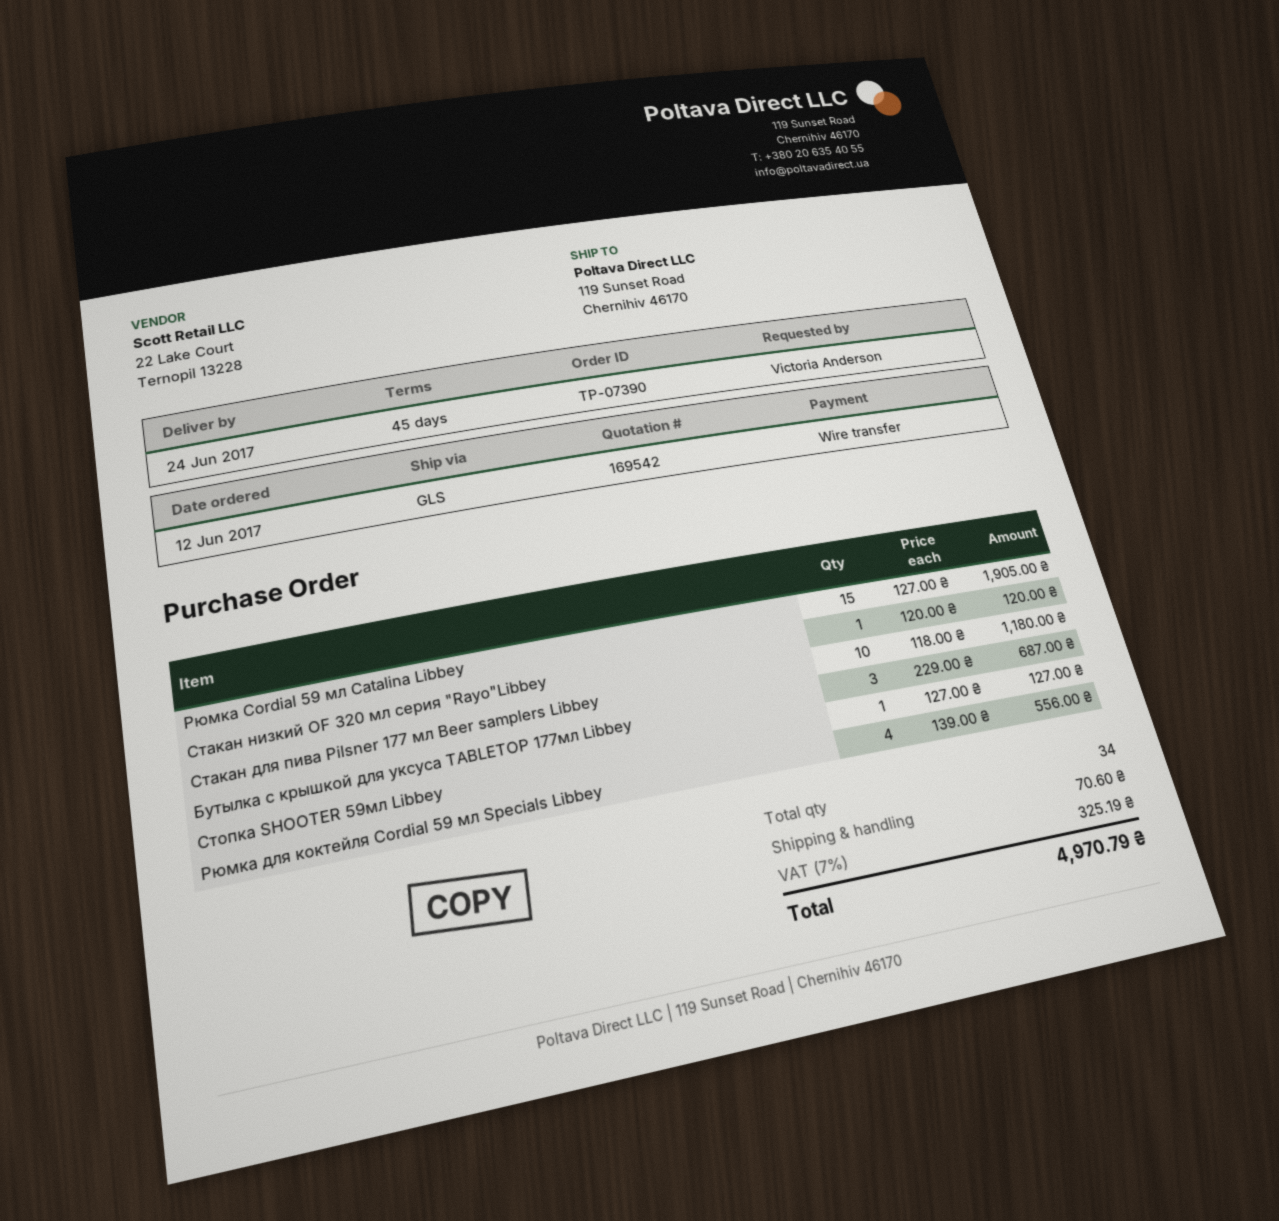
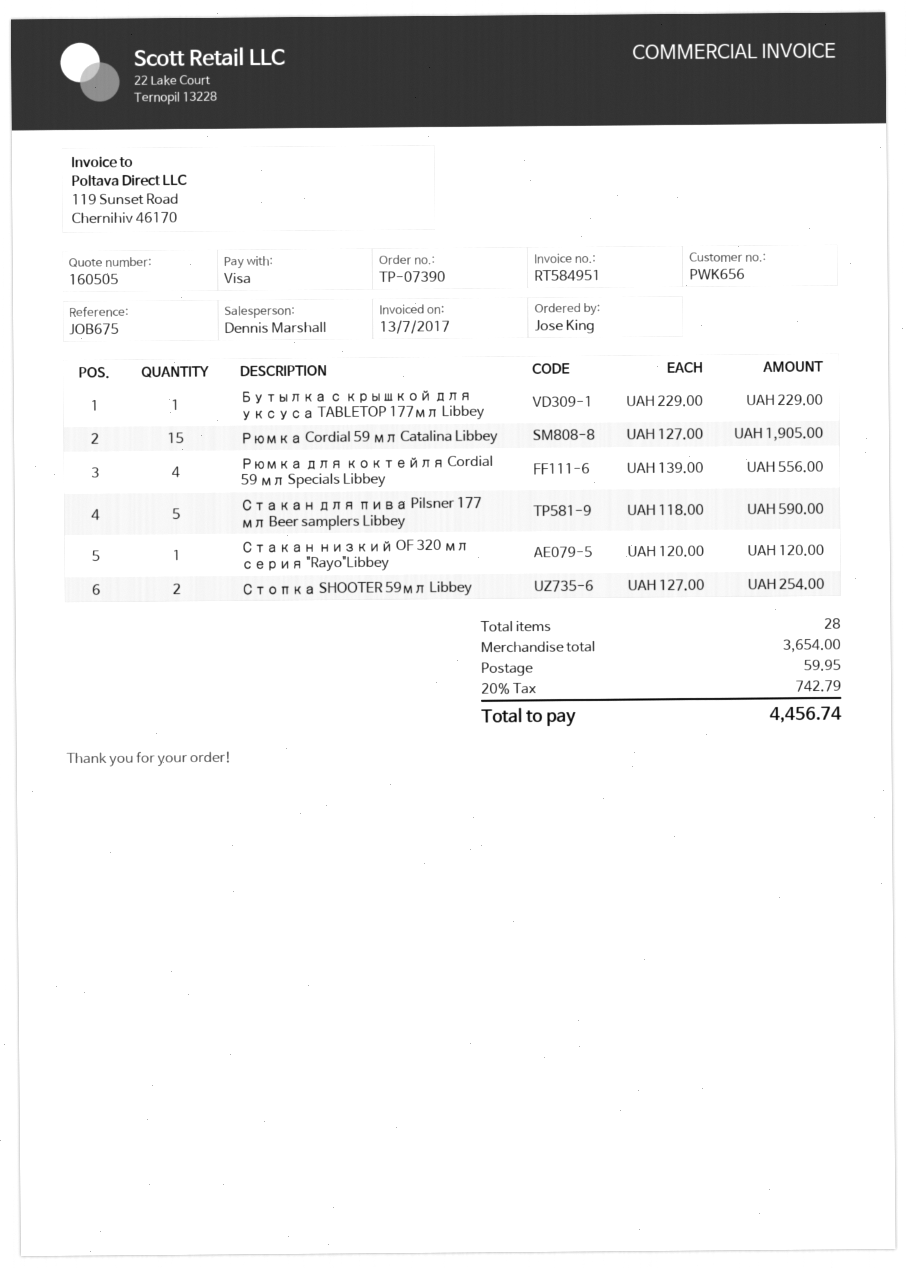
quote number: 169542 -> 160505
ordered by: Victoria Anderson -> Jose King
payment method: bank transfer -> Visa
Стакан для пива Pilsner 177 мл Beer samplers Libbey: 10 x 118.00 = 1180.00 -> 5 x 118.00 = 590.00
Бутылка с крышкой для уксуса TABLETOP 177мл Libbey: 3 x 229.00 = 687.00 -> 1 x 229.00 = 229.00
Стопка SHOOTER 59мл Libbey: 1 x 127.00 = 127.00 -> 2 x 127.00 = 254.00
total quantity: 34 -> 28
shipping: 70.60 -> 59.95
tax: 7% = 325.19 -> 20% = 742.79
total: 4970.79 -> 4456.74

